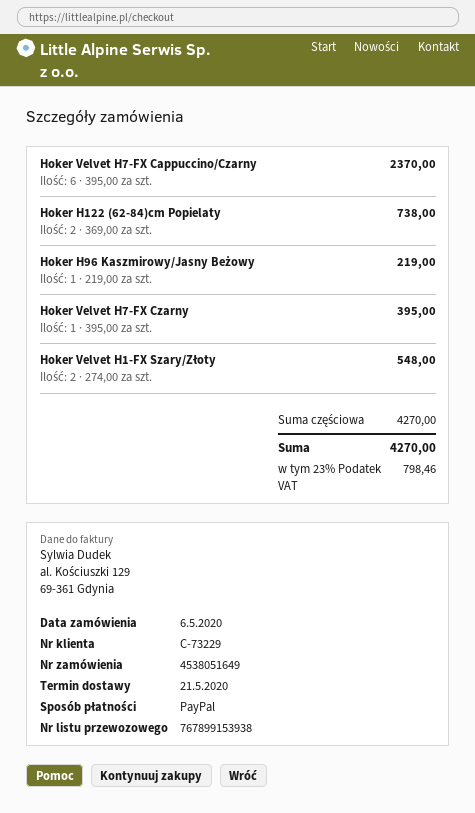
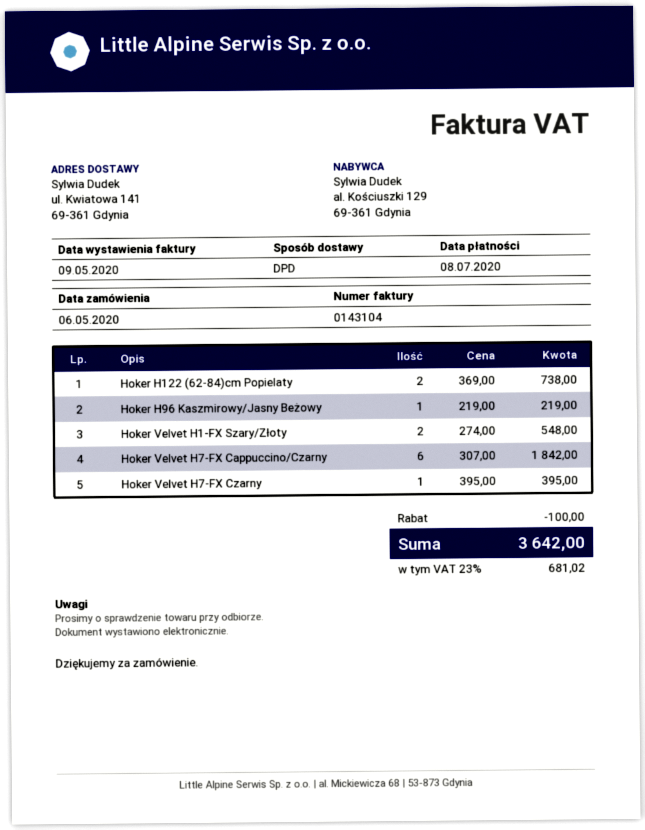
Hoker Velvet H7-FX Cappuccino/Czarny: 6 x 395.00 = 2370.00 -> 6 x 307.00 = 1842.00
discount: none -> 100.00
tax: 23% = 798.46 -> 23% = 681.02
total: 4270.00 -> 3642.00

